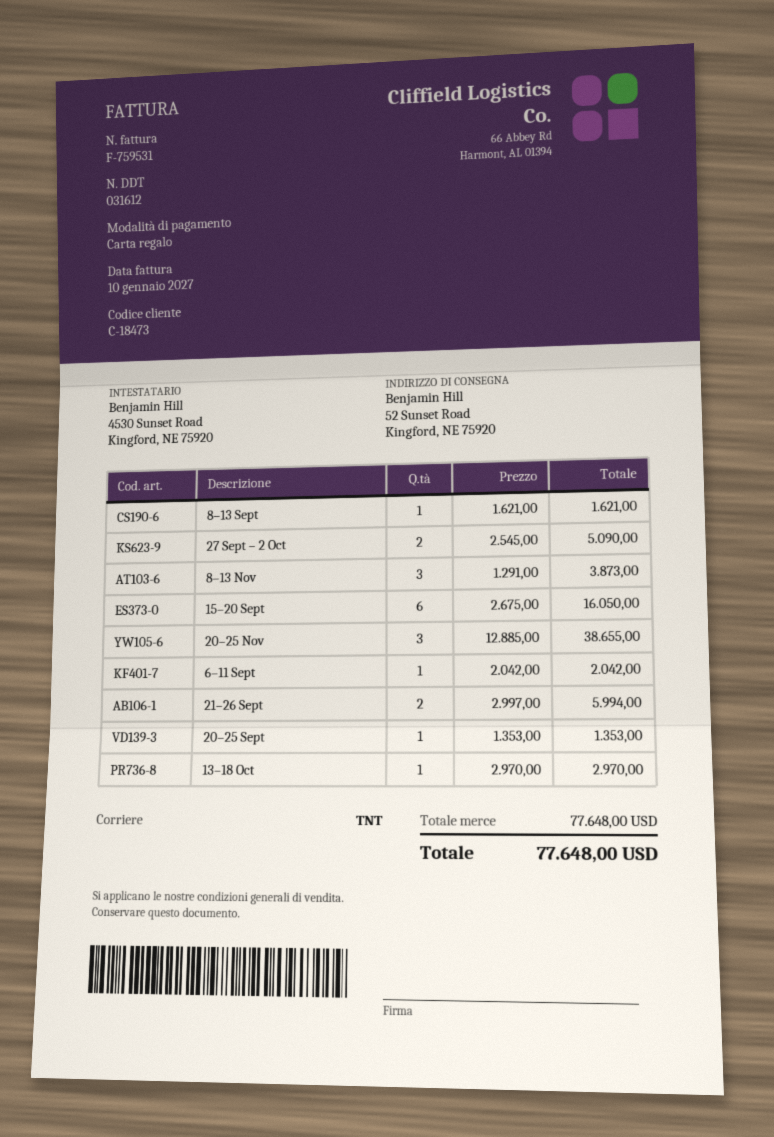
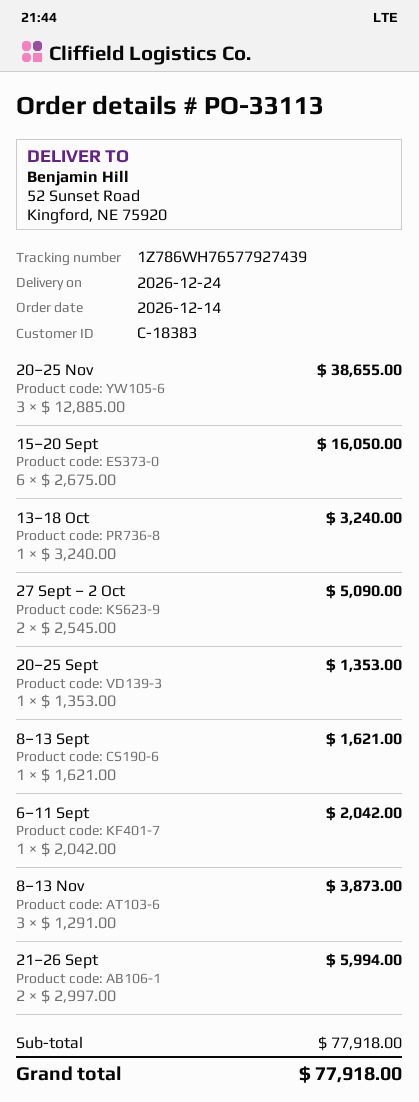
customer number: C-18473 -> C-18383
13–18 Oct: 1 x 2970.00 = 2970.00 -> 1 x 3240.00 = 3240.00
subtotal: 77648.00 -> 77918.00
total: 77648.00 -> 77918.00

